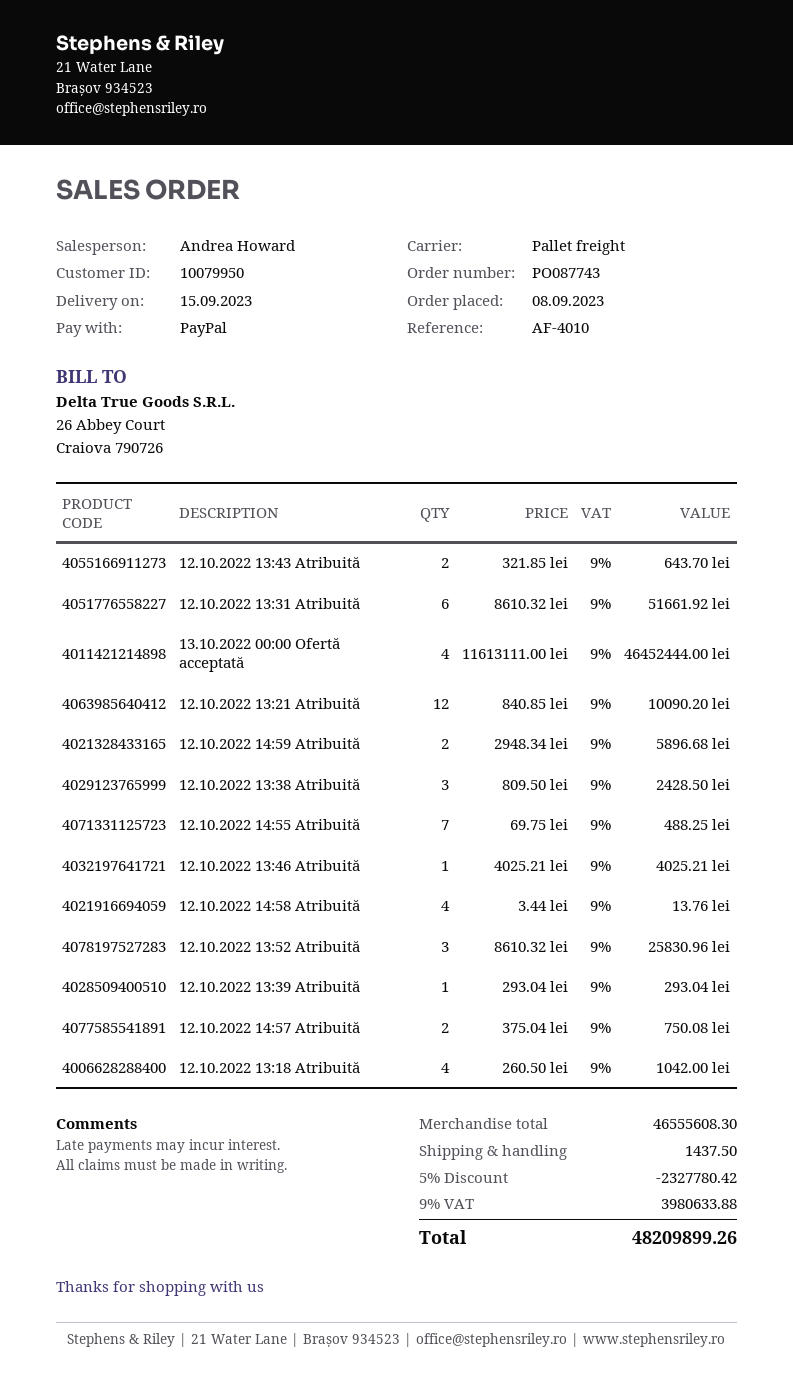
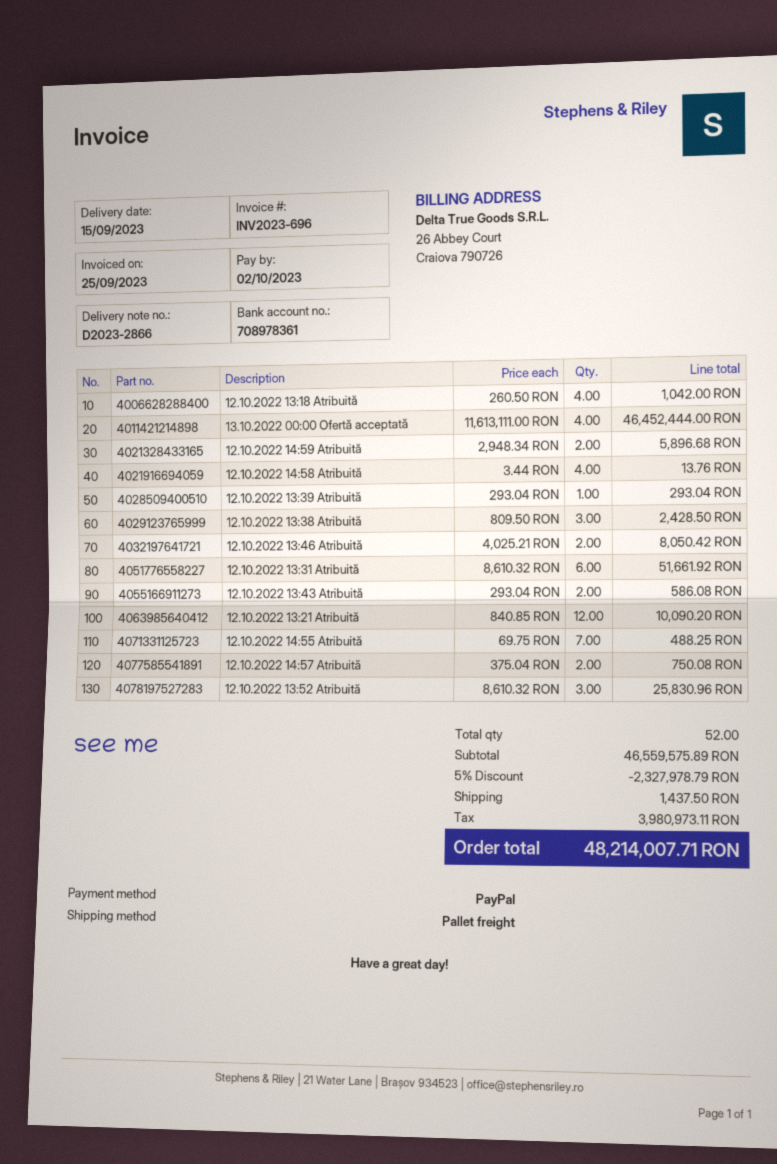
12.10.2022 13:43 Atribuită: 2 x 321.85 = 643.70 -> 2 x 293.04 = 586.08
12.10.2022 13:46 Atribuită: 1 x 4025.21 = 4025.21 -> 2 x 4025.21 = 8050.42
subtotal: 46555608.30 -> 46559575.89
discount: 5% = 2327780.42 -> 5% = 2327978.79
tax: 3980633.88 -> 3980973.11
total: 48209899.26 -> 48214007.71

